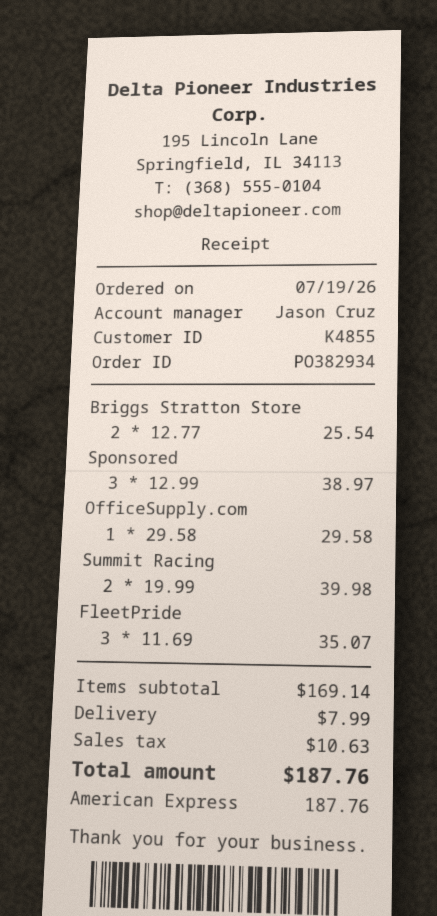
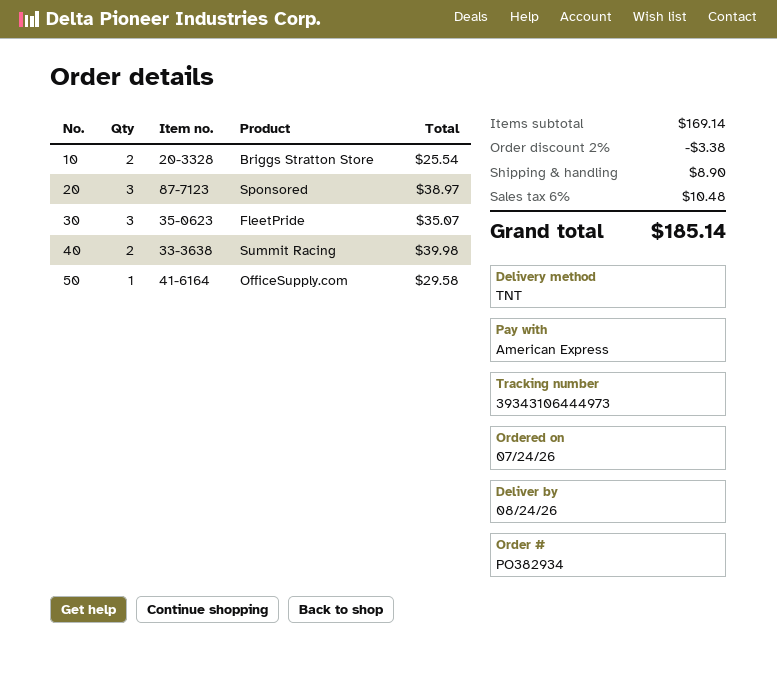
order date: 2026-07-19 -> 2026-07-24
discount: none -> 2% = 3.38
shipping: 7.99 -> 8.90
tax: 10.63 -> 10.48
total: 187.76 -> 185.14

